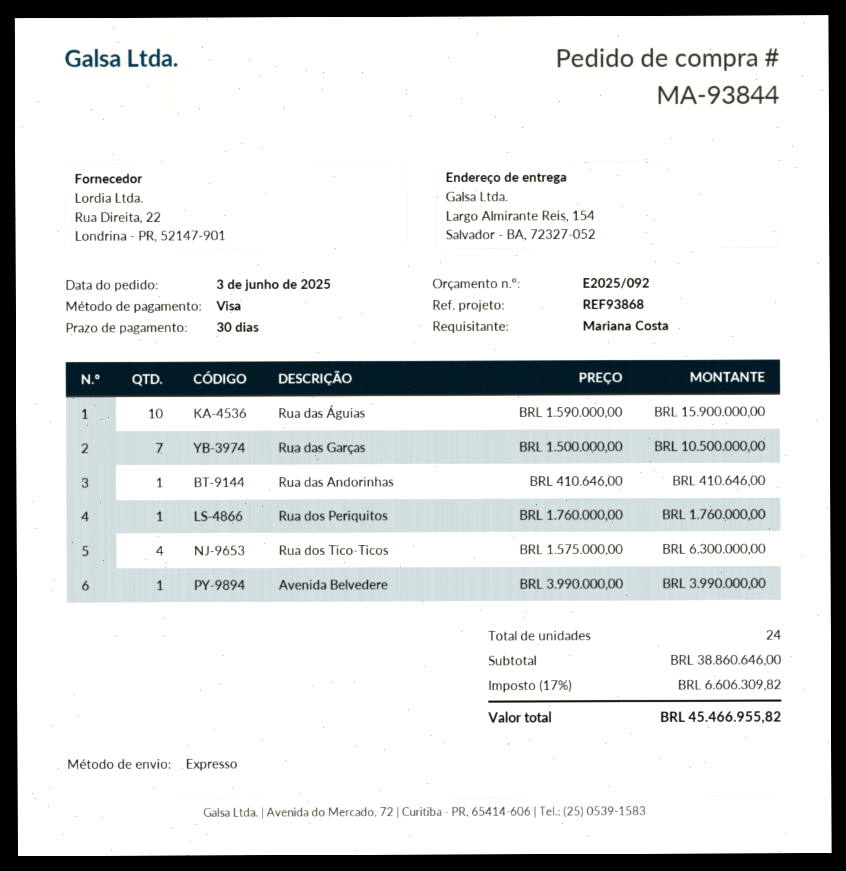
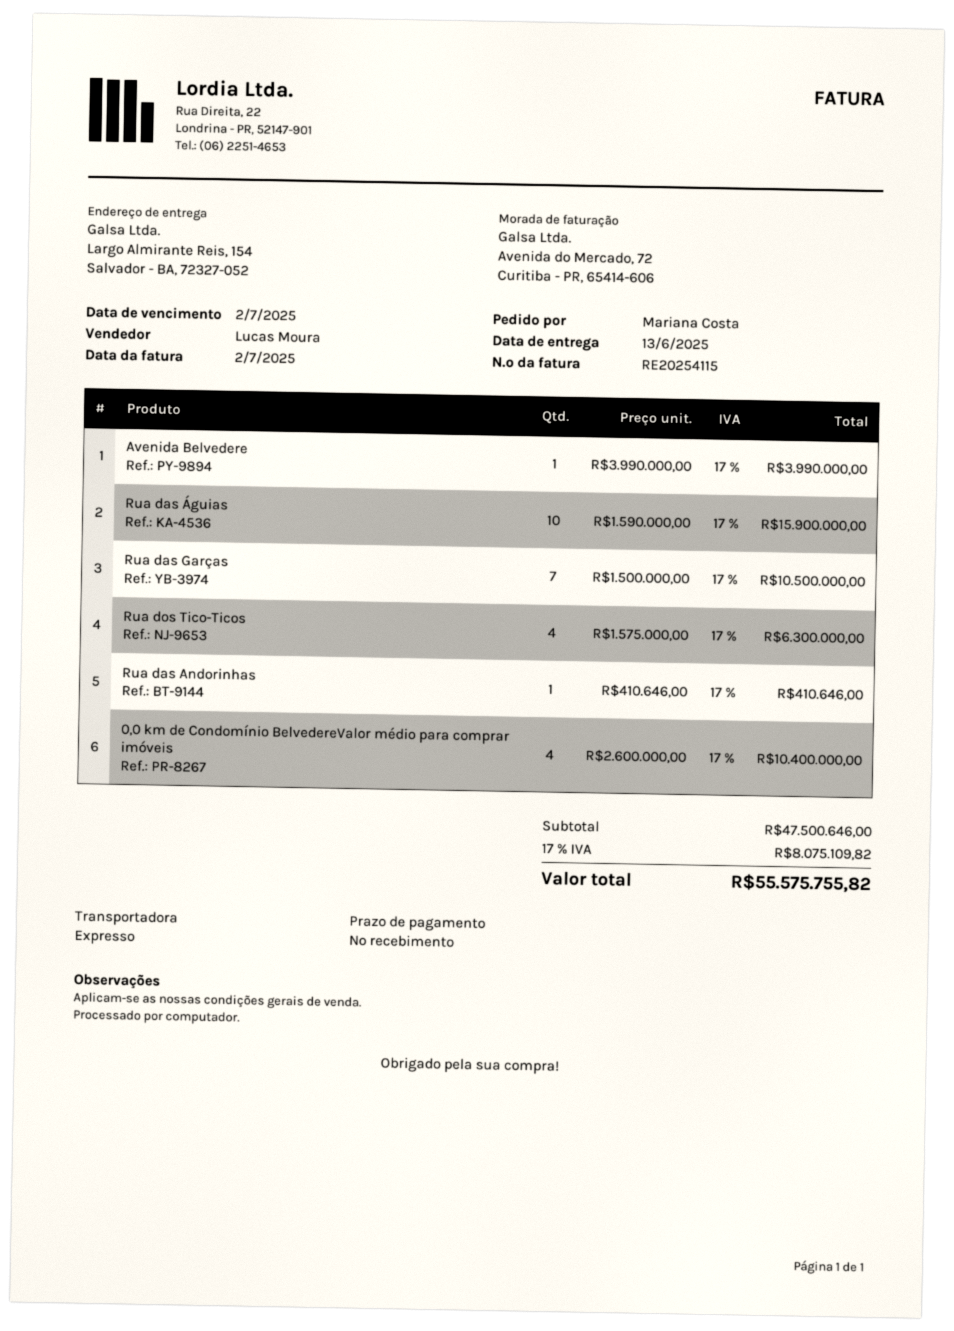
payment terms: 30 days -> on receipt
Rua dos Periquitos: 1 x 1760000.00 = 1760000.00 -> none
0,0 km de Condomínio BelvedereValor médio para comprar imóveis: none -> 4 x 2600000.00 = 10400000.00
subtotal: 38860646.00 -> 47500646.00
tax: 17% = 6606309.82 -> 17% = 8075109.82
total: 45466955.82 -> 55575755.82

